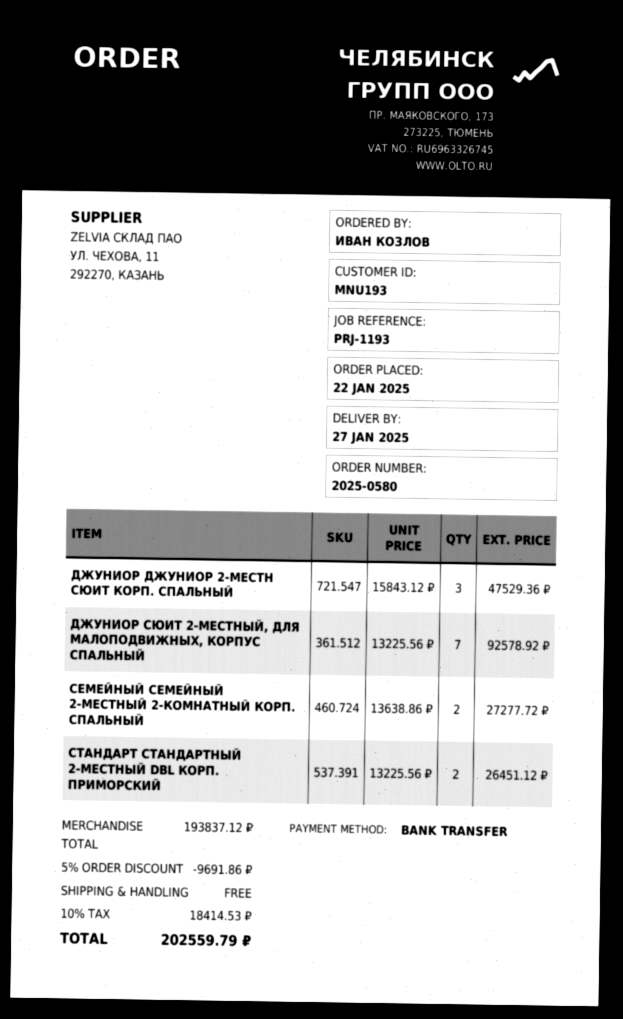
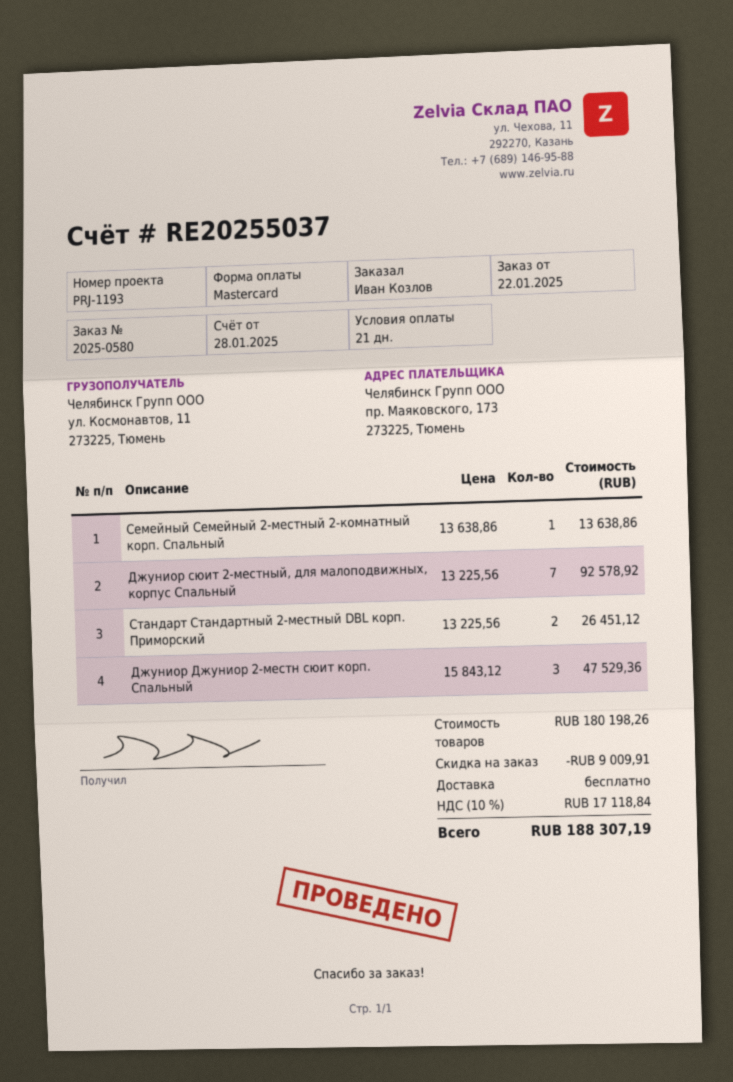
payment method: bank transfer -> Mastercard
СЕМЕЙНЫЙ СЕМЕЙНЫЙ 2-МЕСТНЫЙ 2-КОМНАТНЫЙ КОРП. СПАЛЬНЫЙ: 2 x 13638.86 = 27277.72 -> 1 x 13638.86 = 13638.86
subtotal: 193837.12 -> 180198.26
discount: 9691.86 -> 9009.91
tax: 10% = 18414.53 -> 10% = 17118.84
total: 202559.79 -> 188307.19

